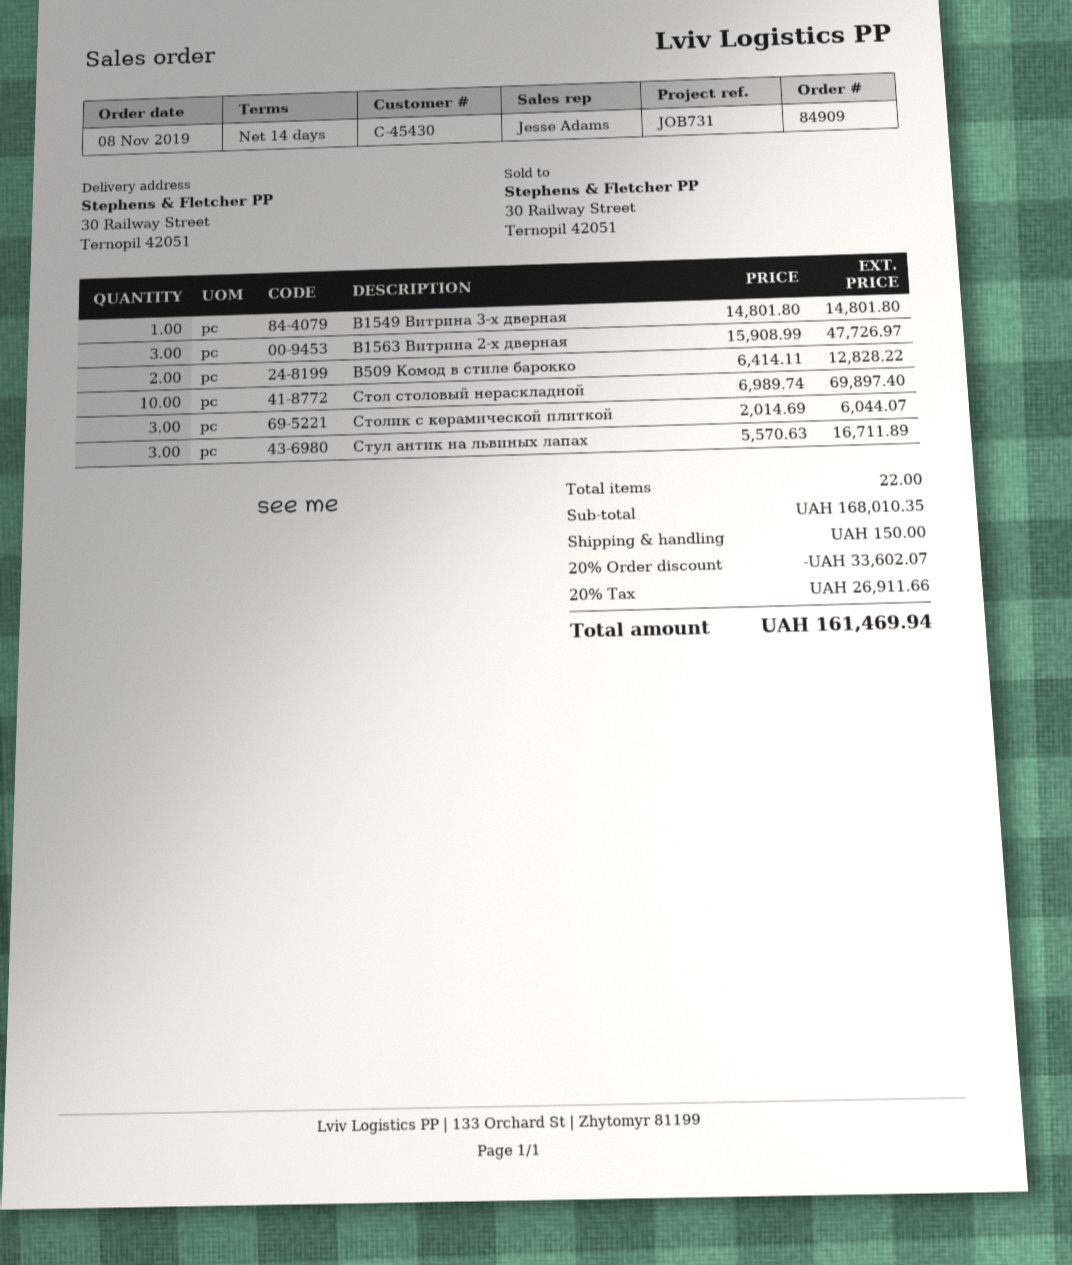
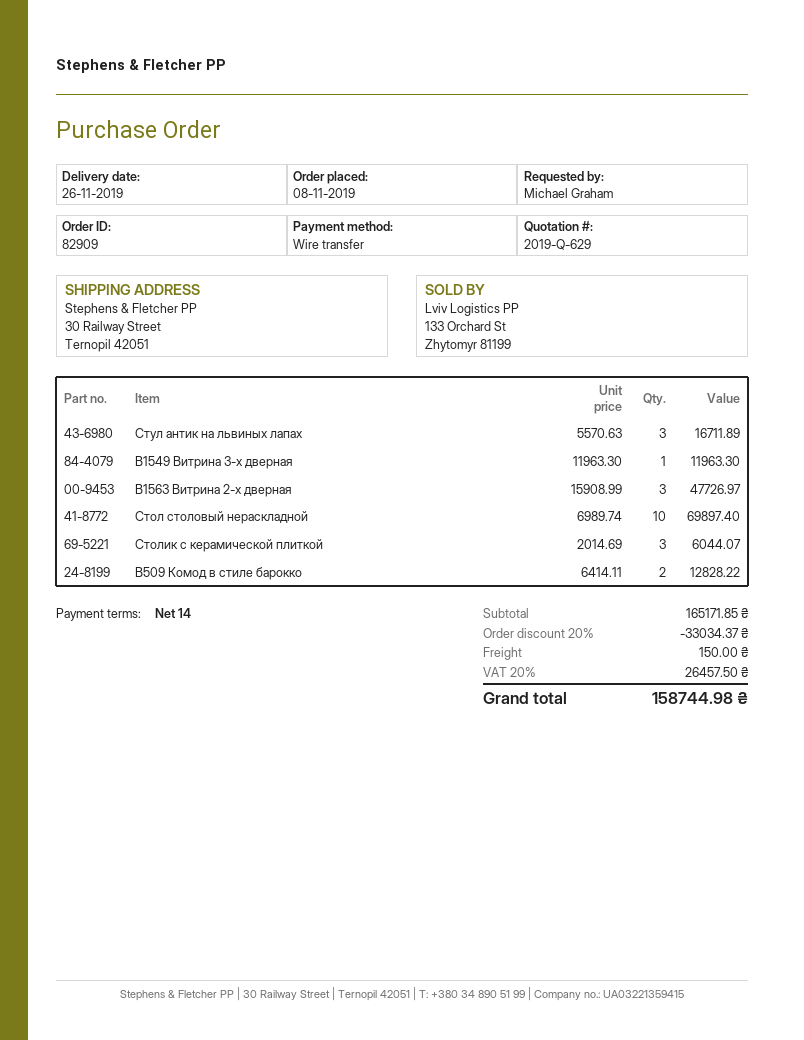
order number: 84909 -> 82909
В1549 Витрина 3-х дверная: 1 x 14801.80 = 14801.80 -> 1 x 11963.30 = 11963.30
subtotal: 168010.35 -> 165171.85
discount: 20% = 33602.07 -> 20% = 33034.37
tax: 20% = 26911.66 -> 20% = 26457.50
total: 161469.94 -> 158744.98

